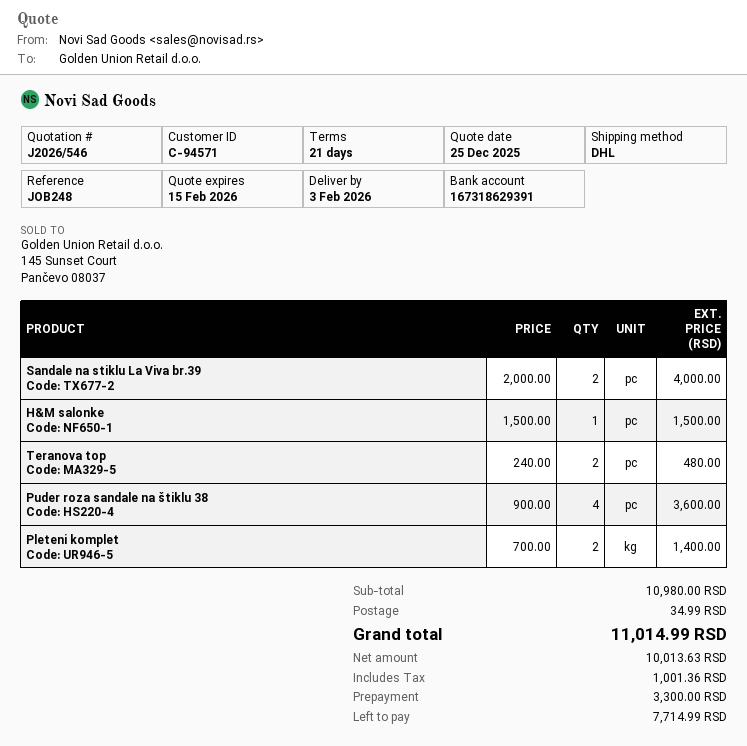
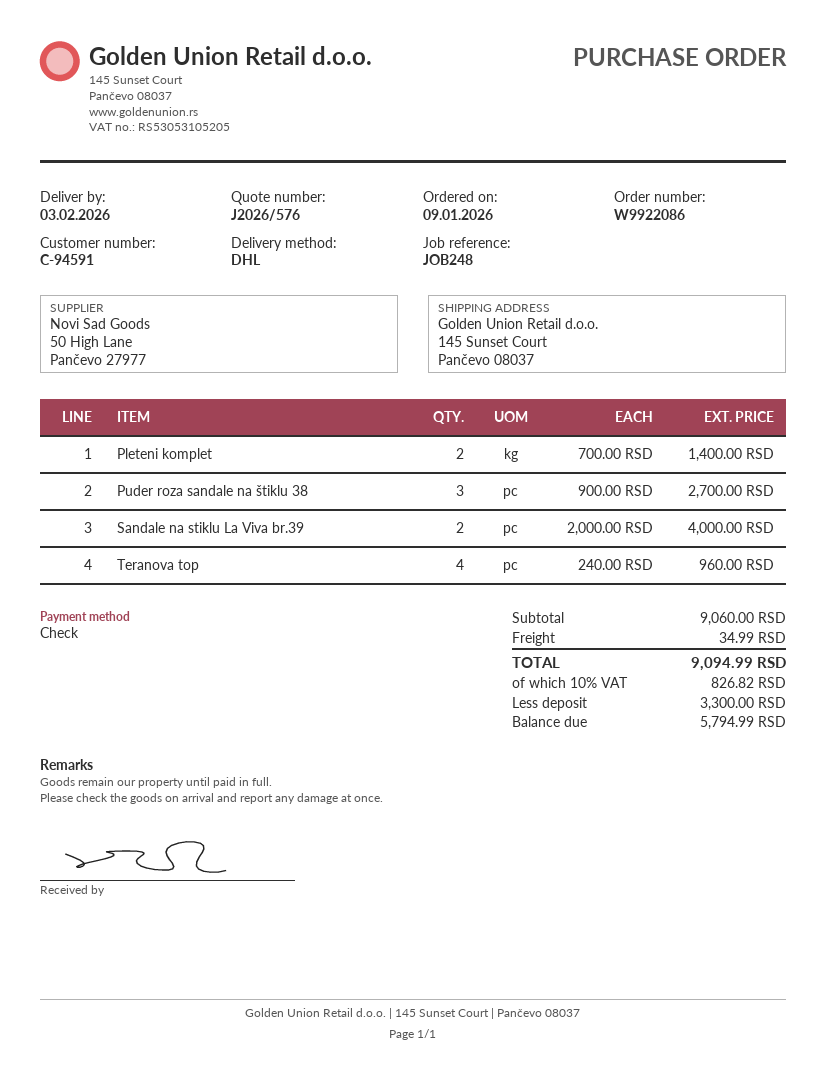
quote number: J2026/546 -> J2026/576
customer number: C-94571 -> C-94591
H&M salonke: 1 x 1500.00 = 1500.00 -> none
Teranova top: 2 x 240.00 = 480.00 -> 4 x 240.00 = 960.00
Puder roza sandale na štiklu 38: 4 x 900.00 = 3600.00 -> 3 x 900.00 = 2700.00
subtotal: 10980.00 -> 9060.00
tax: 1001.36 -> 826.82
total: 11014.99 -> 9094.99
balance: 7714.99 -> 5794.99

